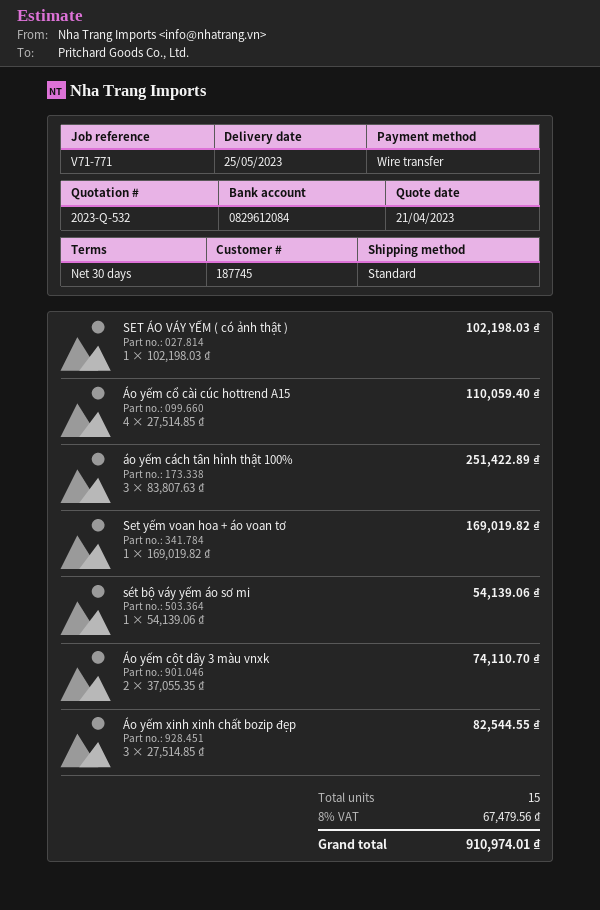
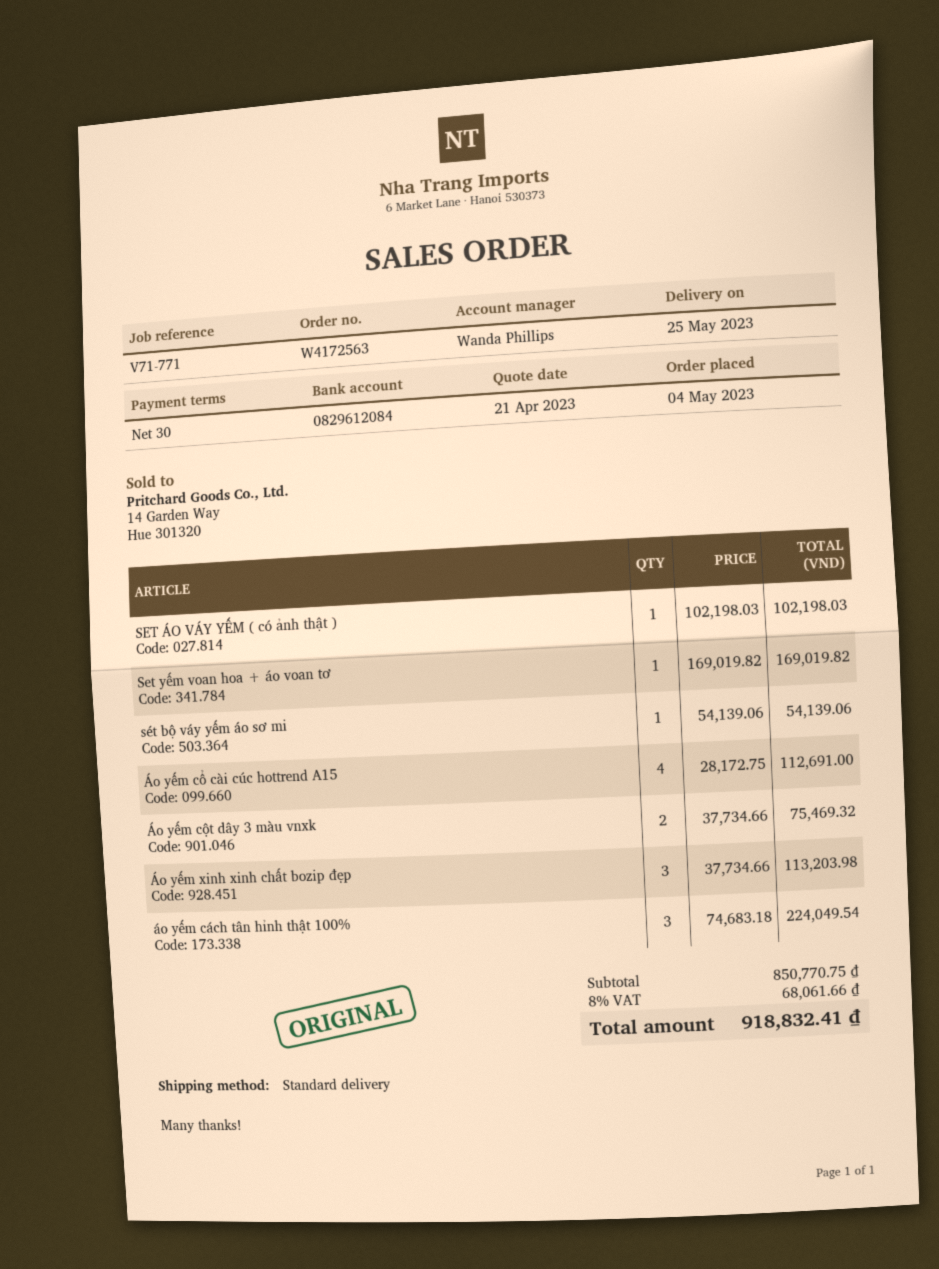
Áo yếm cổ cài cúc hottrend A15: 4 x 27514.85 = 110059.40 -> 4 x 28172.75 = 112691.00
áo yếm cách tân hỉnh thật 100%: 3 x 83807.63 = 251422.89 -> 3 x 74683.18 = 224049.54
Áo yếm cột dây 3 màu vnxk: 2 x 37055.35 = 74110.70 -> 2 x 37734.66 = 75469.32
Áo yếm xinh xinh chất bozip đẹp: 3 x 27514.85 = 82544.55 -> 3 x 37734.66 = 113203.98
tax: 8% = 67479.56 -> 8% = 68061.66
total: 910974.01 -> 918832.41

